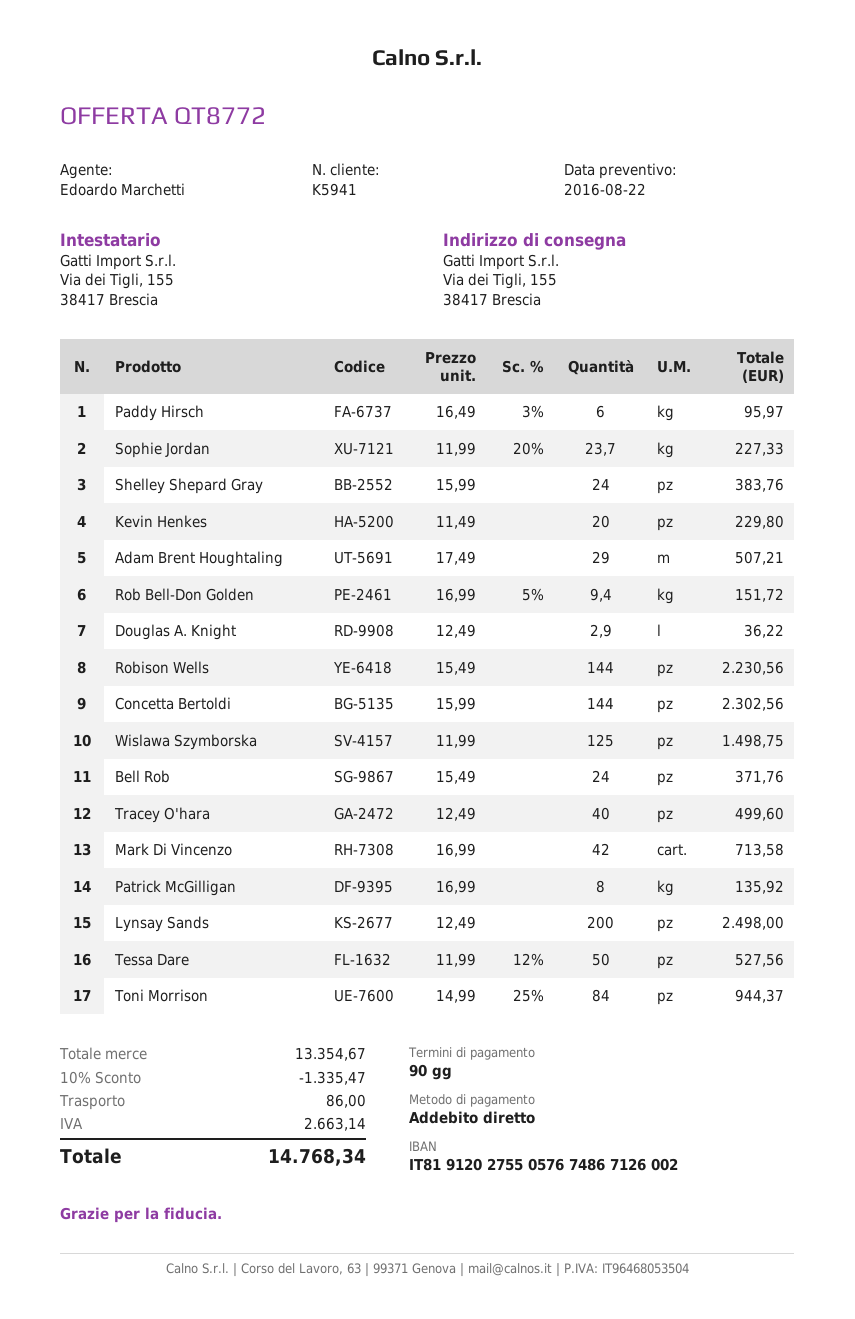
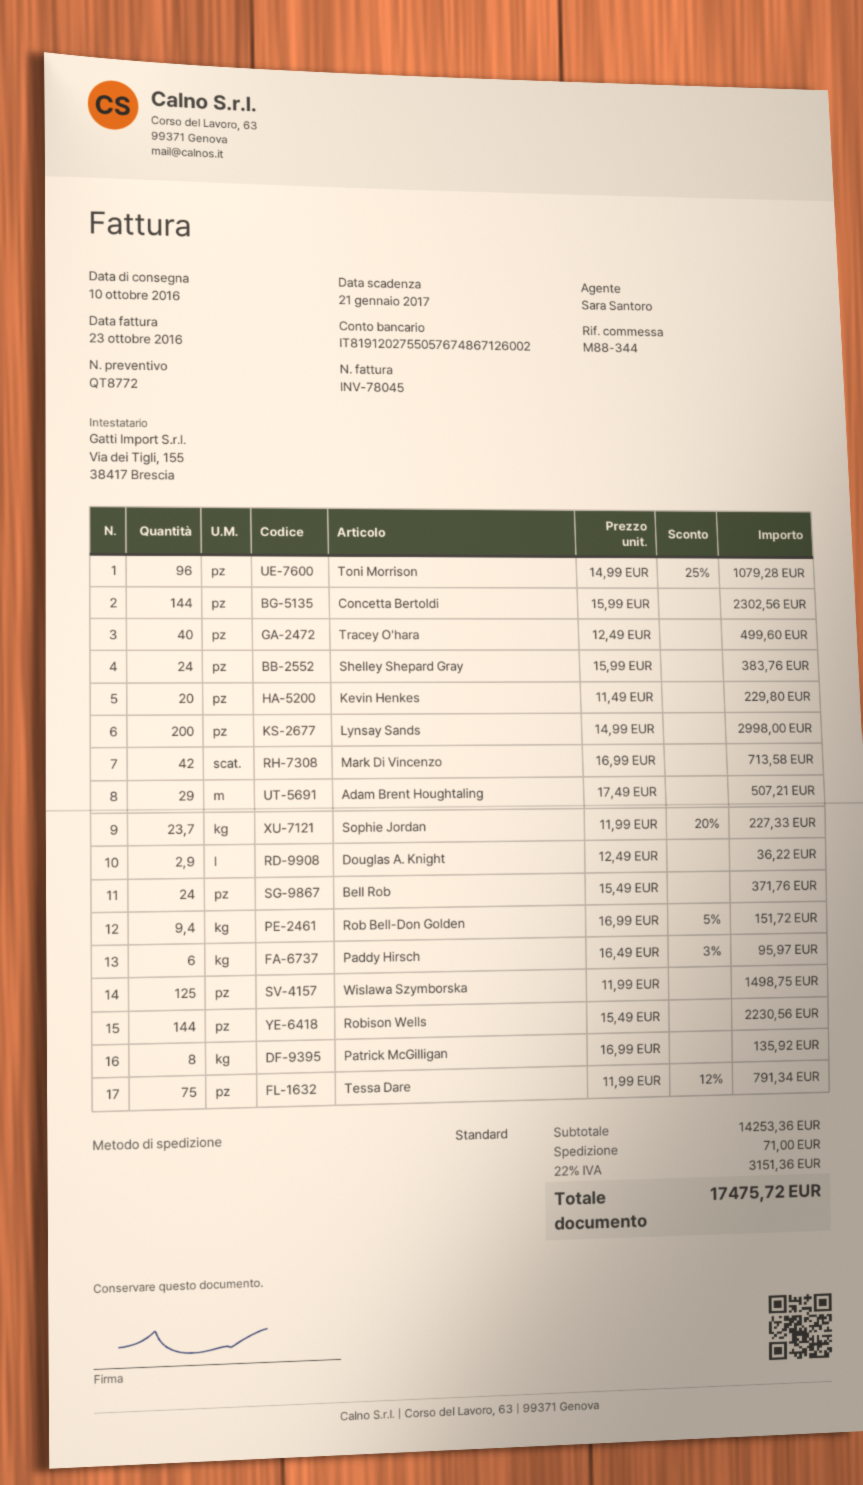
sales rep: Edoardo Marchetti -> Sara Santoro
Lynsay Sands: 200 x 12.49 = 2498.00 -> 200 x 14.99 = 2998.00
Tessa Dare: 50 x 11.99 - 12% = 527.56 -> 75 x 11.99 - 12% = 791.34
Toni Morrison: 84 x 14.99 - 25% = 944.37 -> 96 x 14.99 - 25% = 1079.28
subtotal: 13354.67 -> 14253.36
discount: 10% = 1335.47 -> none
shipping: 86.00 -> 71.00
tax: 2663.14 -> 3151.36
total: 14768.34 -> 17475.72

